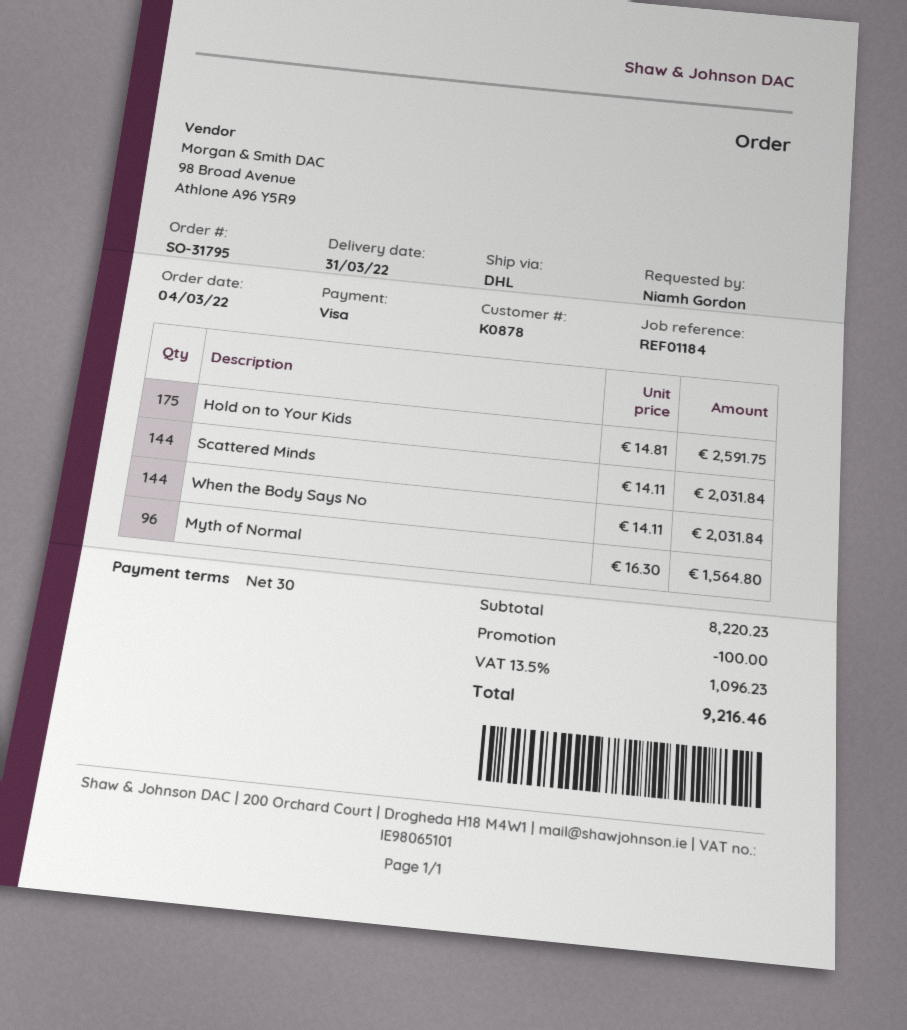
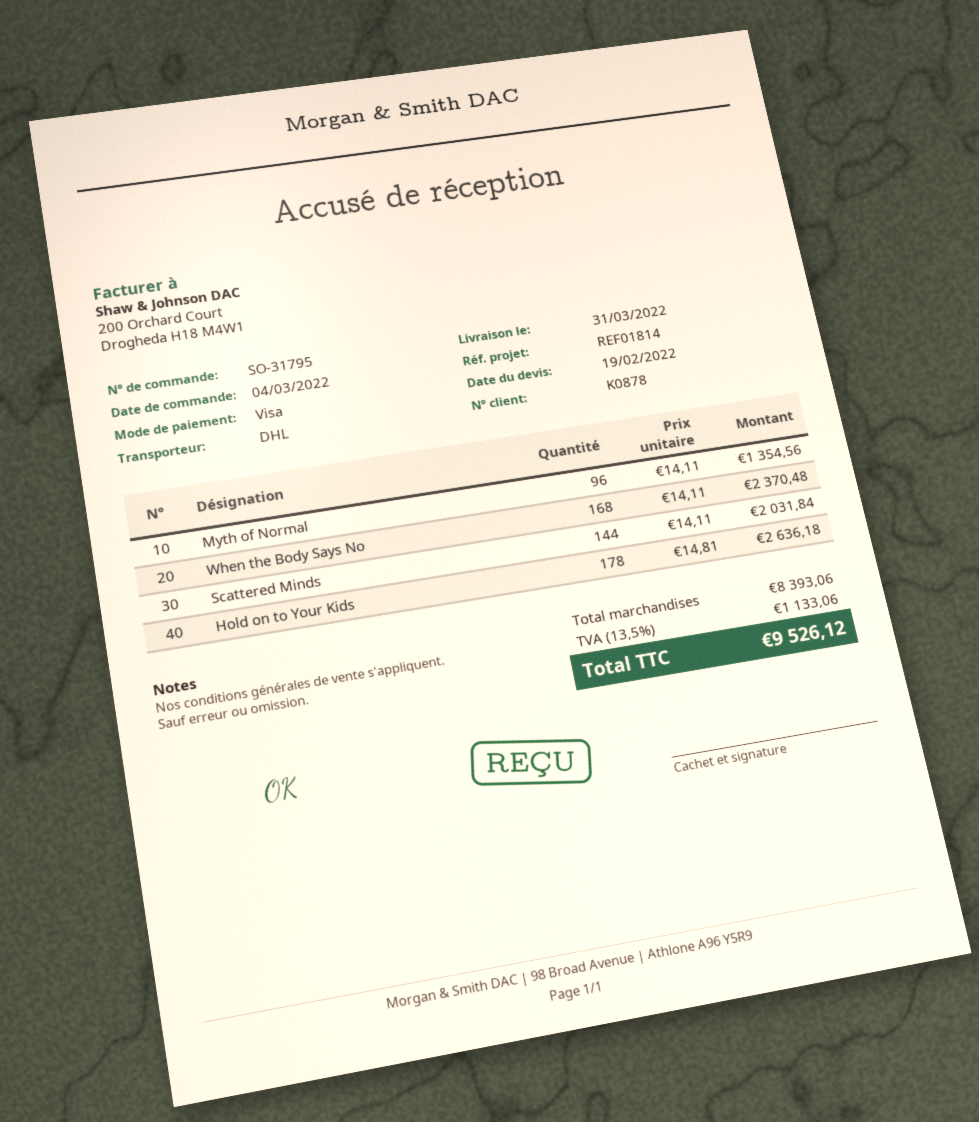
reference: REF01184 -> REF01814
Hold on to Your Kids: 175 x 14.81 = 2591.75 -> 178 x 14.81 = 2636.18
When the Body Says No: 144 x 14.11 = 2031.84 -> 168 x 14.11 = 2370.48
Myth of Normal: 96 x 16.30 = 1564.80 -> 96 x 14.11 = 1354.56
subtotal: 8220.23 -> 8393.06
discount: 100.00 -> none
tax: 13.5% = 1096.23 -> 13.5% = 1133.06
total: 9216.46 -> 9526.12

